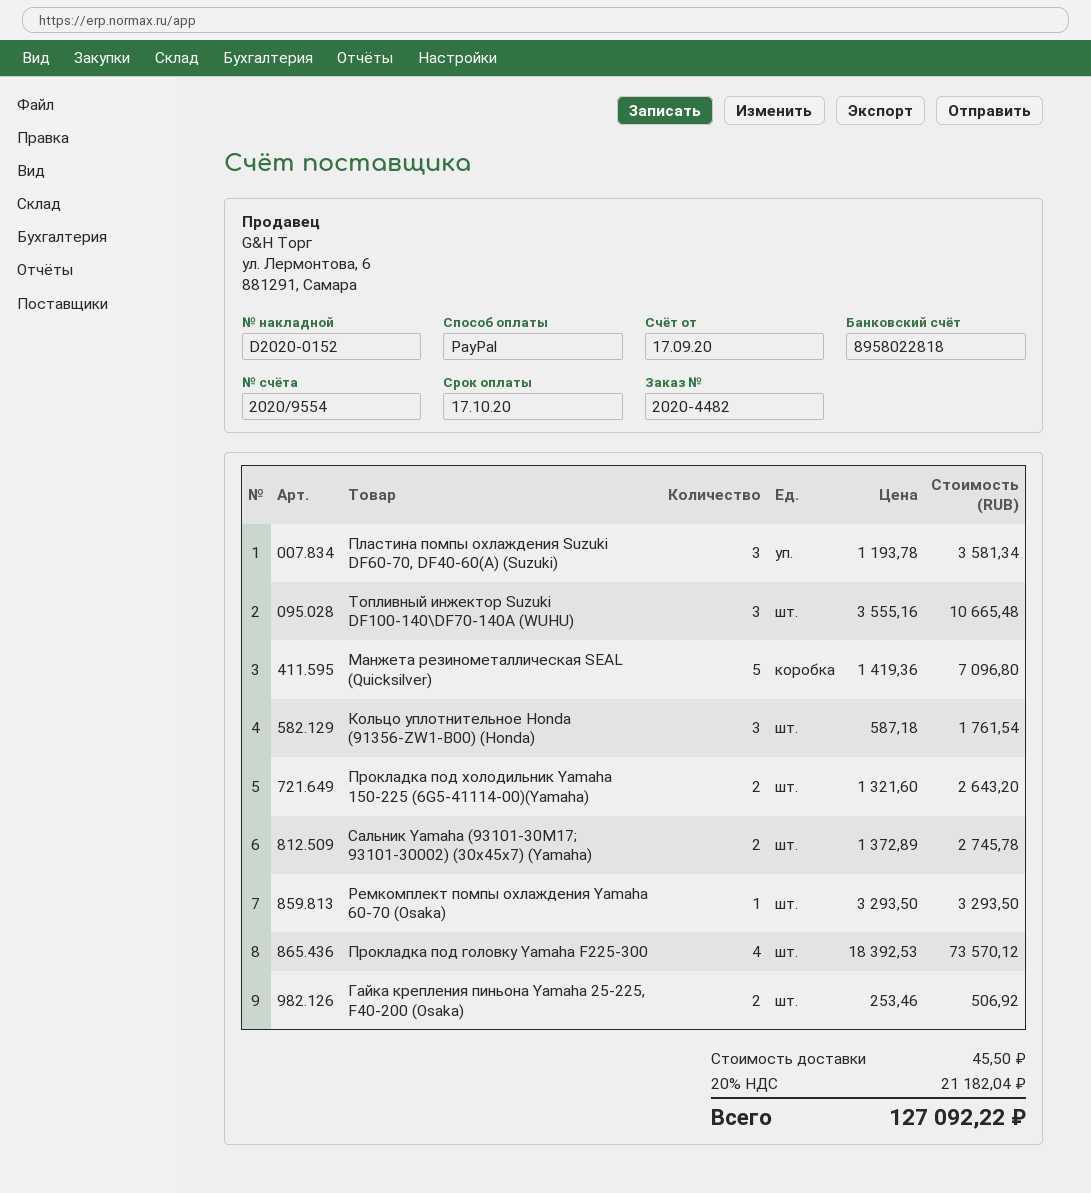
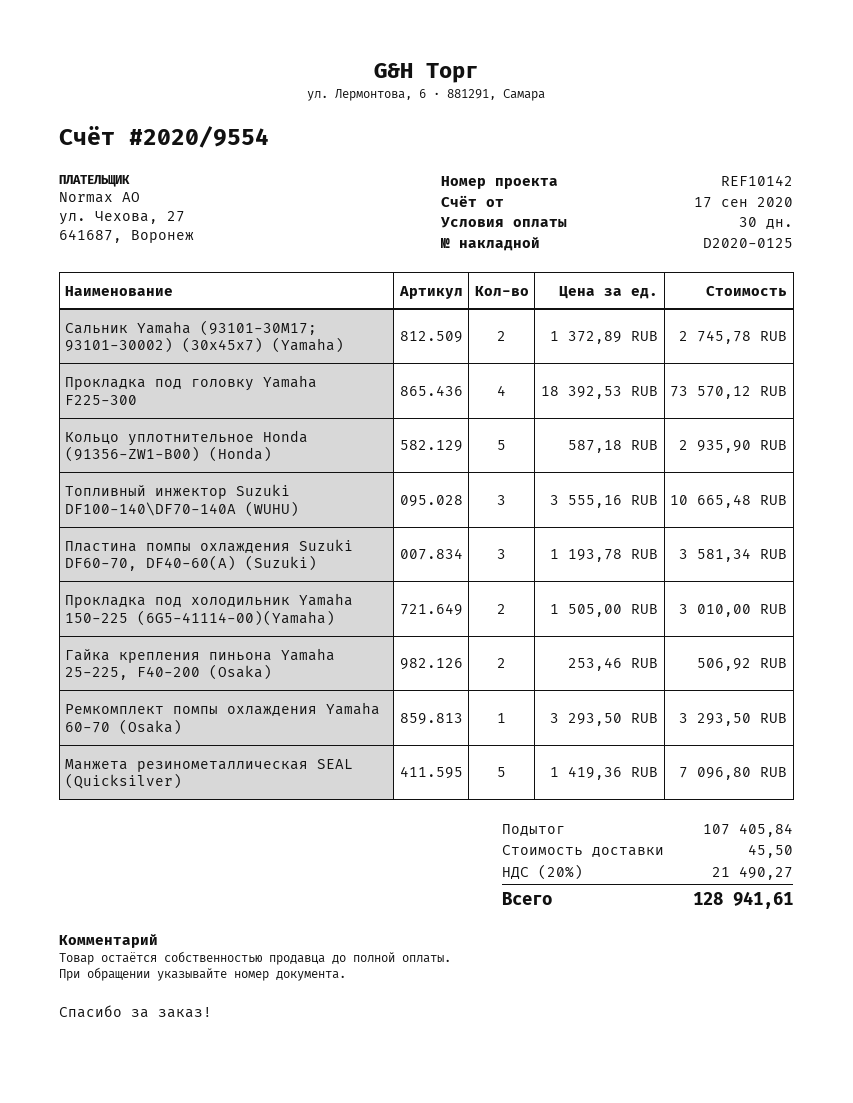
delivery note number: D2020-0152 -> D2020-0125
Кольцо уплотнительное Honda (91356-ZW1-B00) (Honda): 3 x 587.18 = 1761.54 -> 5 x 587.18 = 2935.90
Прокладка под холодильник Yamaha 150-225 (6G5-41114-00)(Yamaha): 2 x 1321.60 = 2643.20 -> 2 x 1505.00 = 3010.00
tax: 20% = 21182.04 -> 20% = 21490.27
total: 127092.22 -> 128941.61

